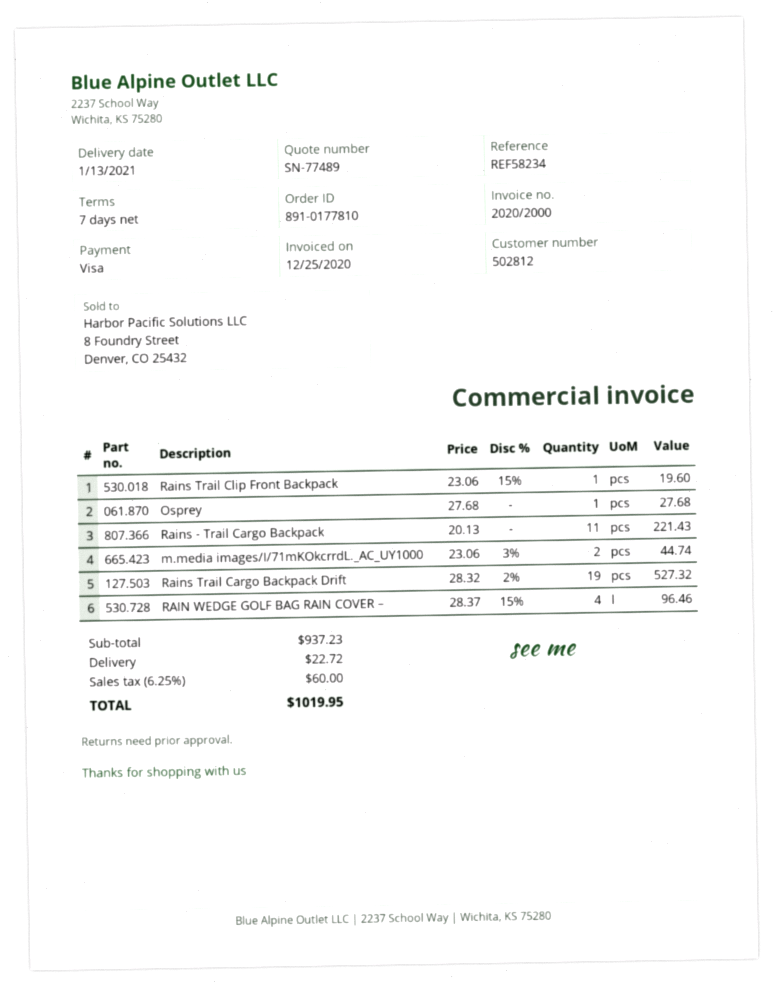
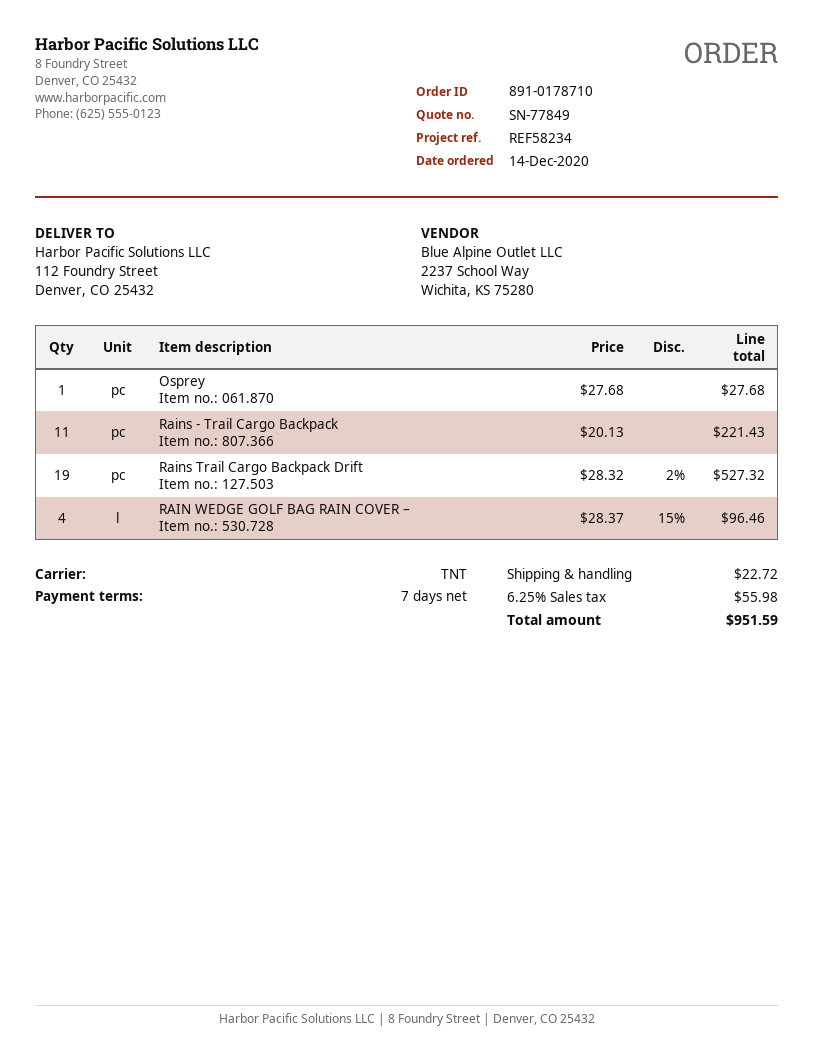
quote number: SN-77489 -> SN-77849
order number: 891-0177810 -> 891-0178710
Rains Trail Clip Front Backpack: 1 x 23.06 - 15% = 19.60 -> none
m.media images/I/71mKOkcrrdL._AC_UY1000: 2 x 23.06 - 3% = 44.74 -> none
tax: 6.25% = 60.00 -> 6.25% = 55.98
total: 1019.95 -> 951.59

